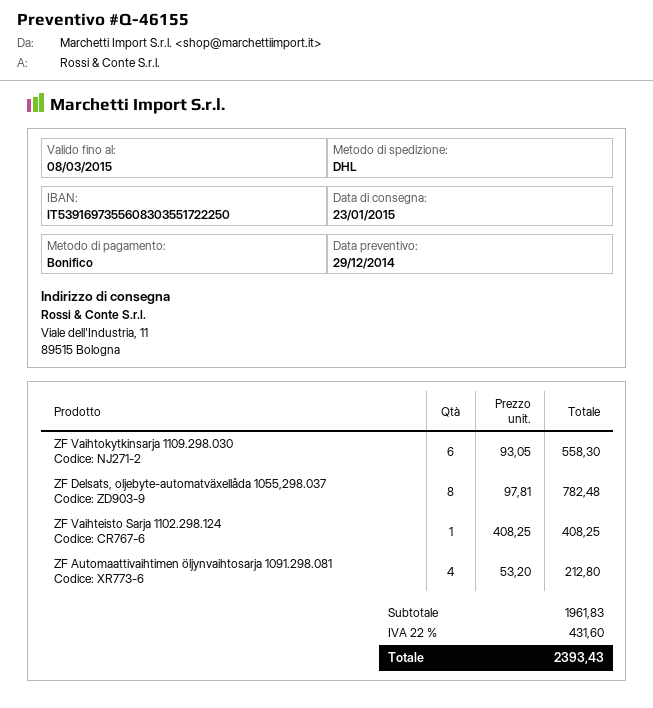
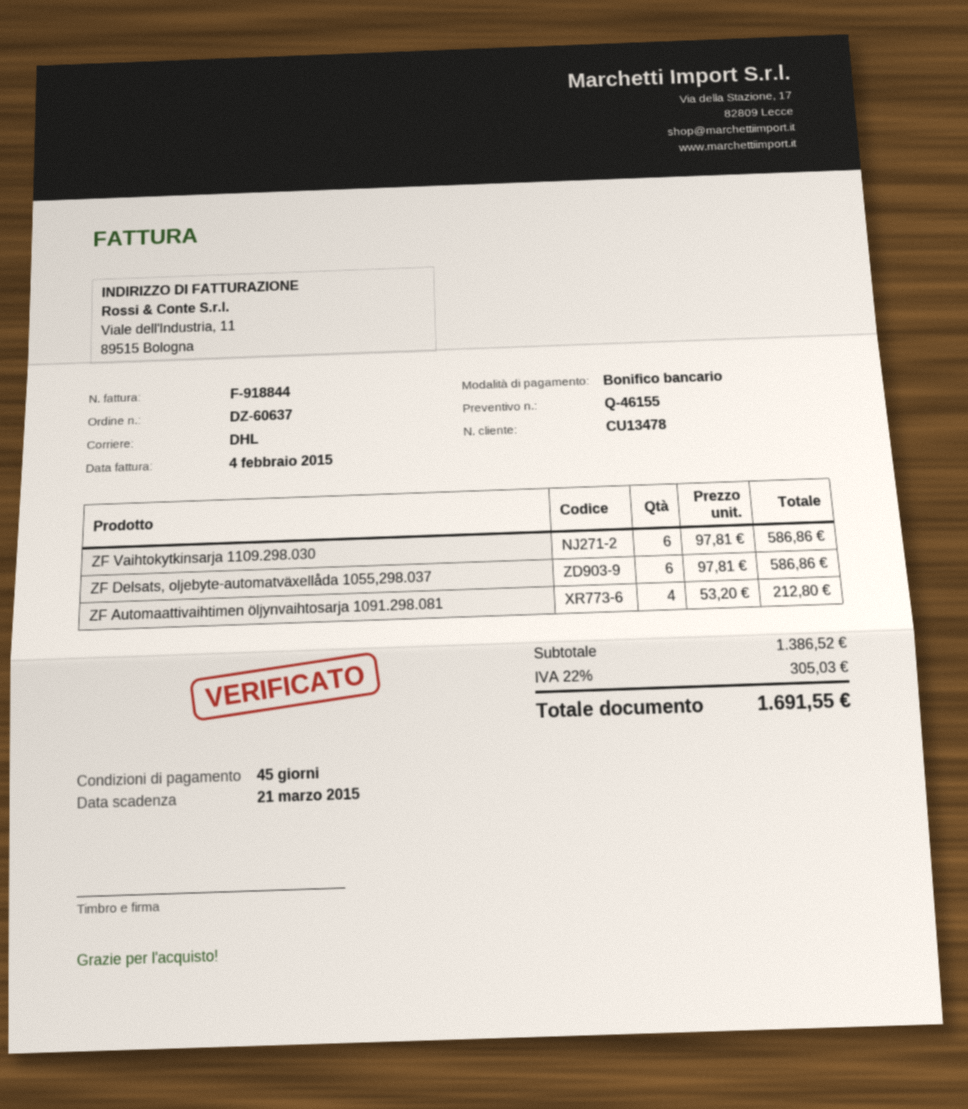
ZF Vaihtokytkinsarja 1109.298.030: 6 x 93.05 = 558.30 -> 6 x 97.81 = 586.86
ZF Delsats, oljebyte-automatväxellåda 1055,298.037: 8 x 97.81 = 782.48 -> 6 x 97.81 = 586.86
ZF Vaihteisto Sarja 1102.298.124: 1 x 408.25 = 408.25 -> none
subtotal: 1961.83 -> 1386.52
tax: 22% = 431.60 -> 22% = 305.03
total: 2393.43 -> 1691.55

